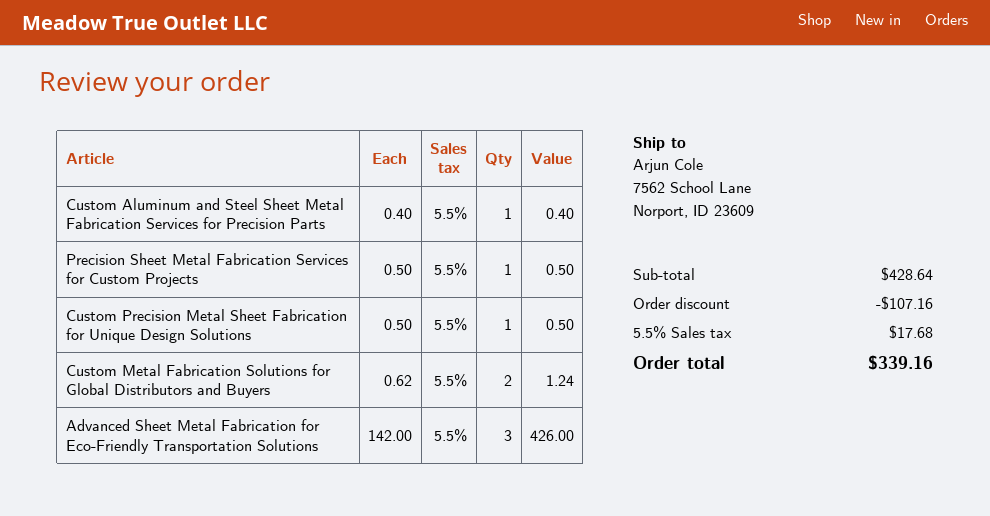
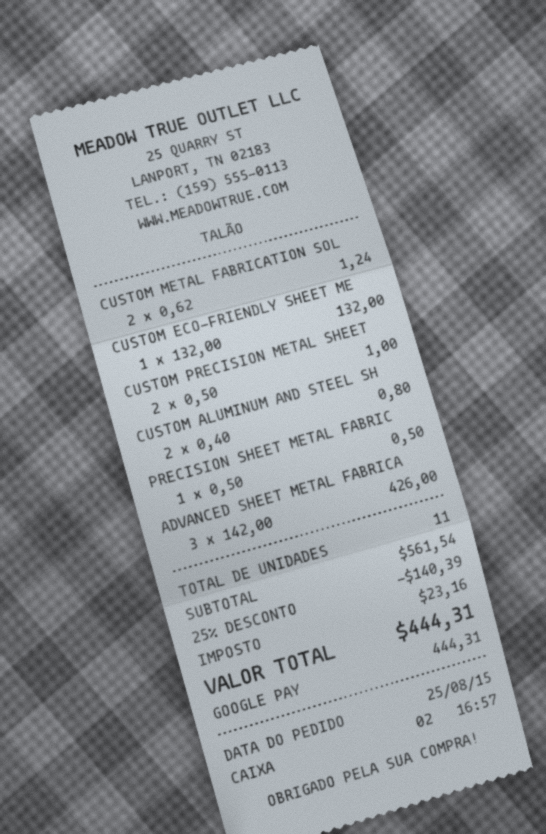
Custom Aluminum and Steel Sheet Metal Fabrication Services for Precision Parts: 1 x 0.40 = 0.40 -> 2 x 0.40 = 0.80
Custom Precision Metal Sheet Fabrication for Unique Design Solutions: 1 x 0.50 = 0.50 -> 2 x 0.50 = 1.00
CUSTOM ECO-FRIENDLY SHEET ME: none -> 1 x 132.00 = 132.00
subtotal: 428.64 -> 561.54
discount: 107.16 -> 140.39
tax: 17.68 -> 23.16
total: 339.16 -> 444.31

